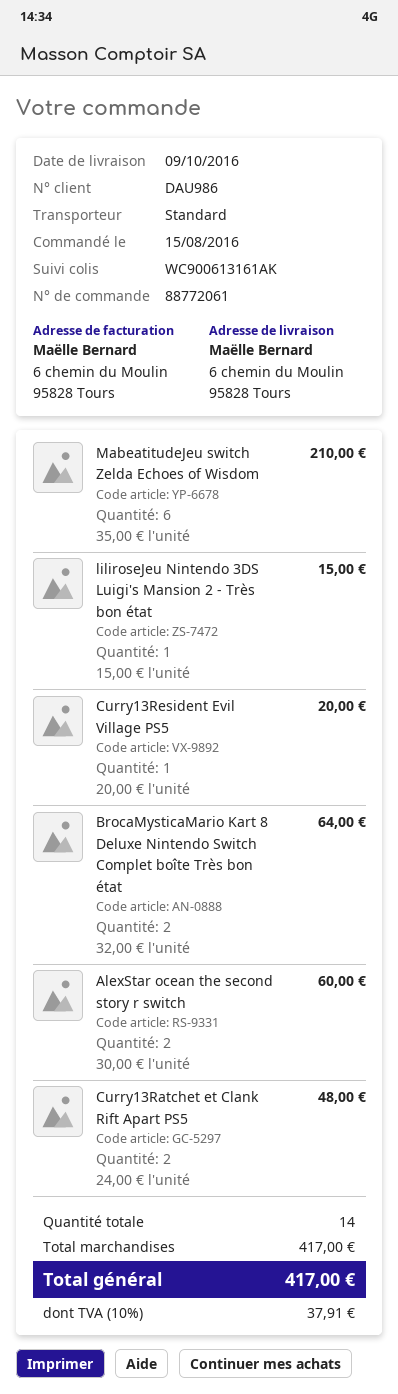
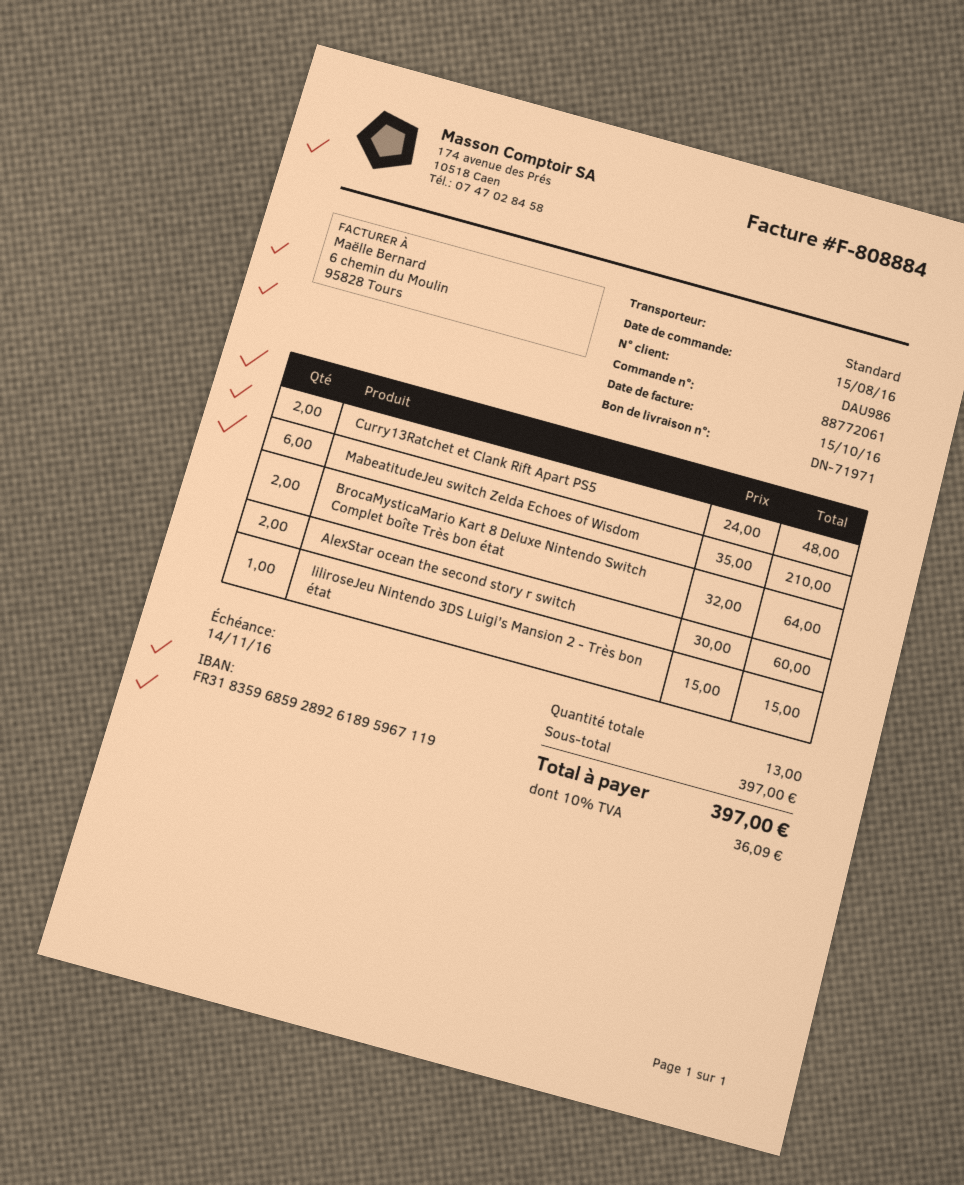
Curry13Resident Evil Village PS5: 1 x 20.00 = 20.00 -> none
total quantity: 14 -> 13
subtotal: 417.00 -> 397.00
tax: 10% = 37.91 -> 10% = 36.09
total: 417.00 -> 397.00

